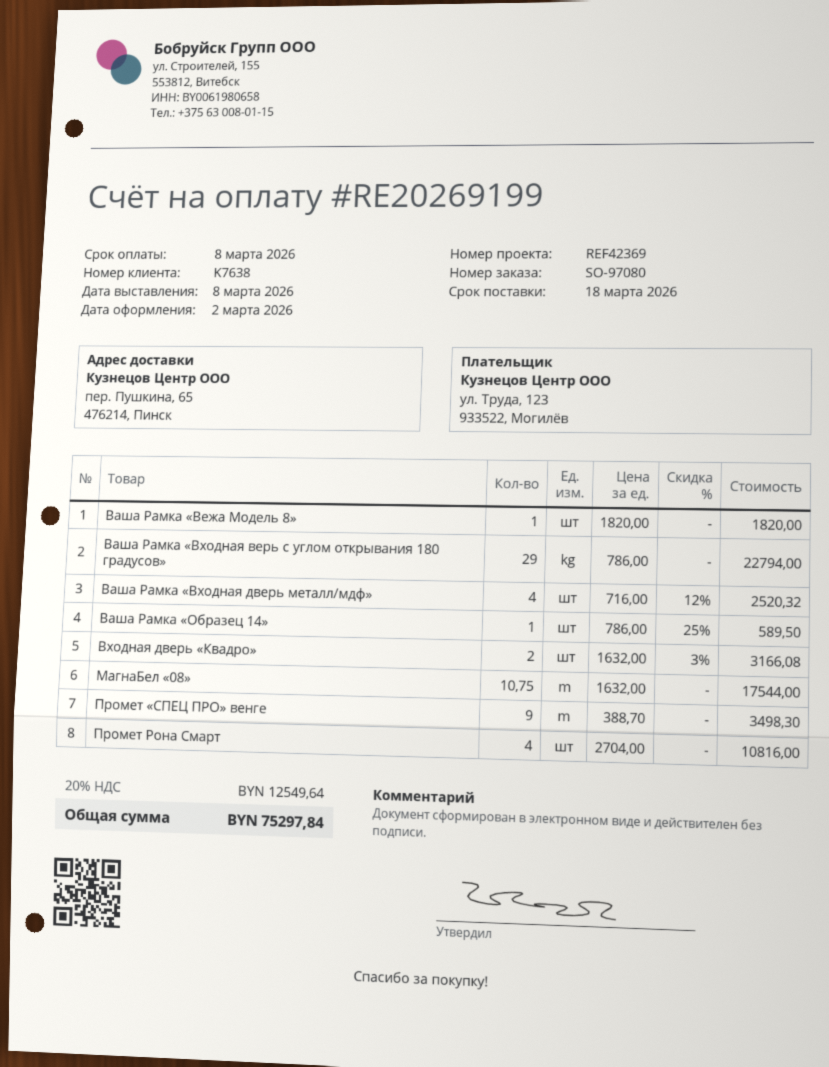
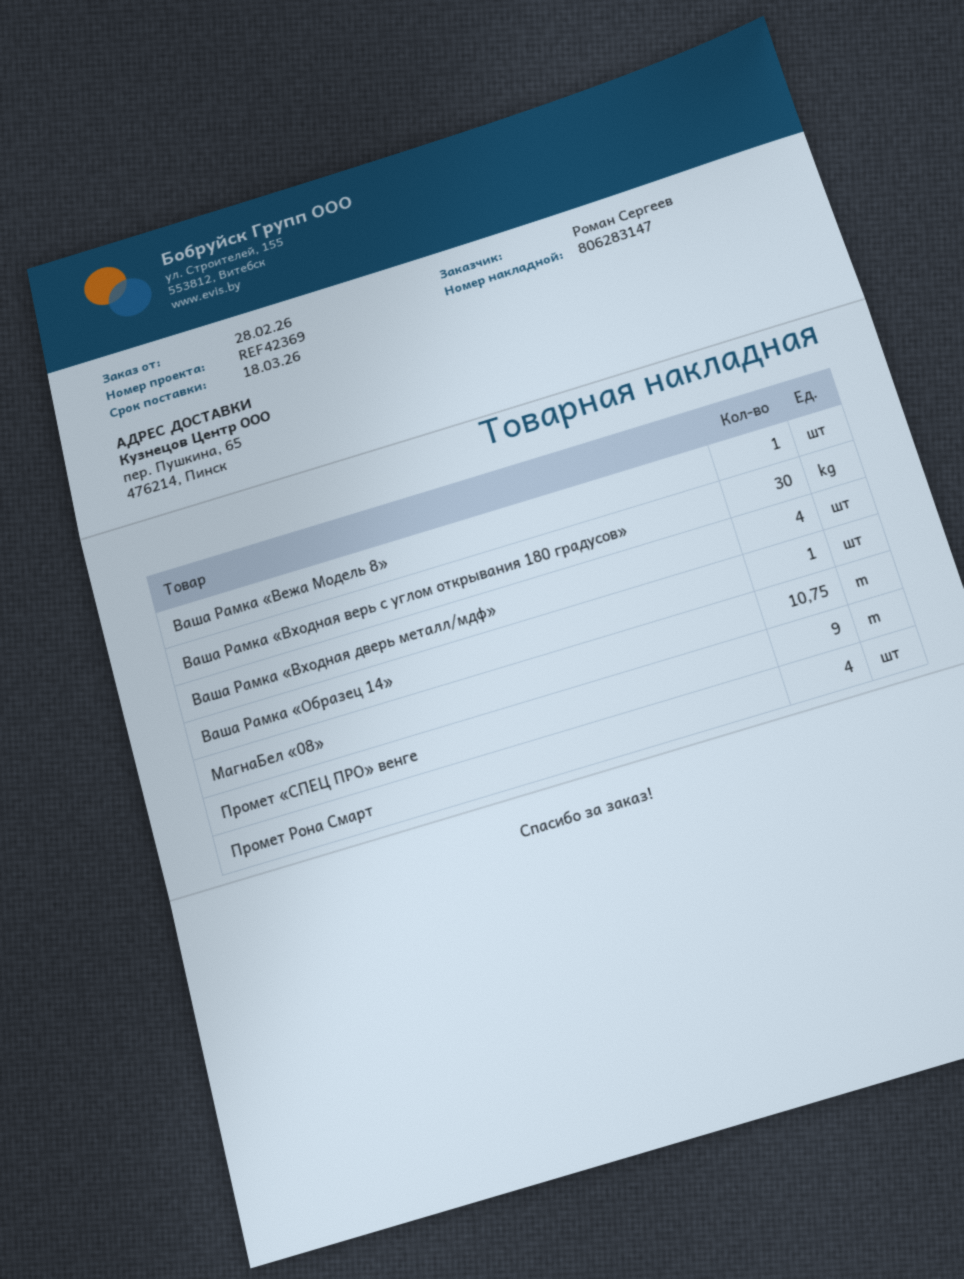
order date: 2026-03-02 -> 2026-02-28
Ваша Рамка «Входная верь с углом открывания 180 градусов»: 29 -> 30
Входная дверь «Квадро»: 2 -> none

